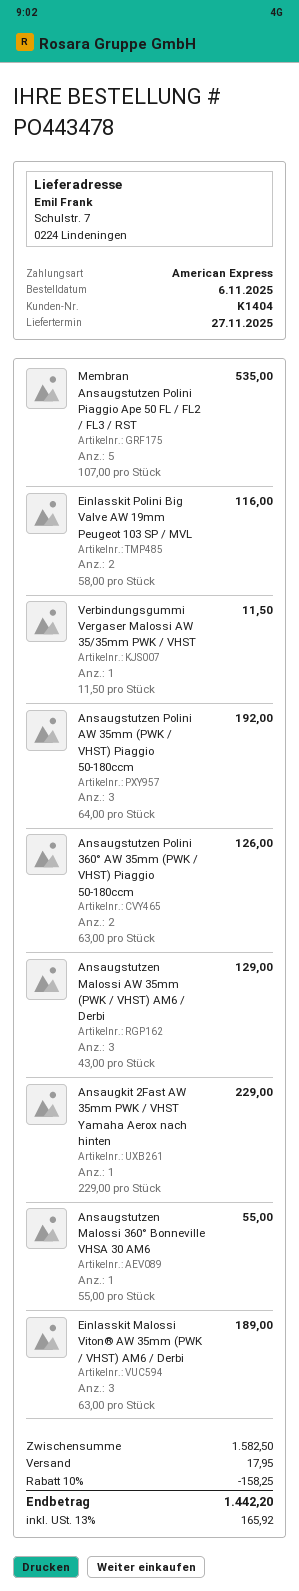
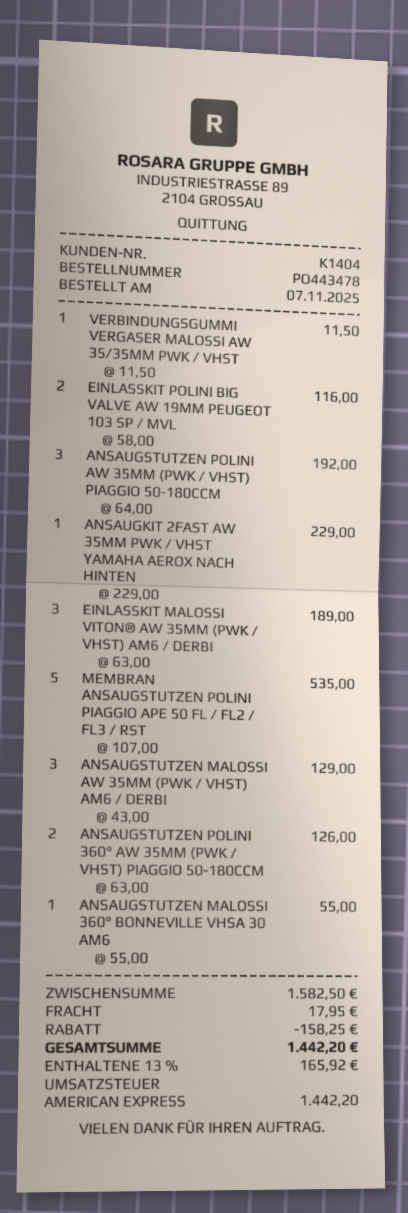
order date: 2025-11-06 -> 2025-11-07

